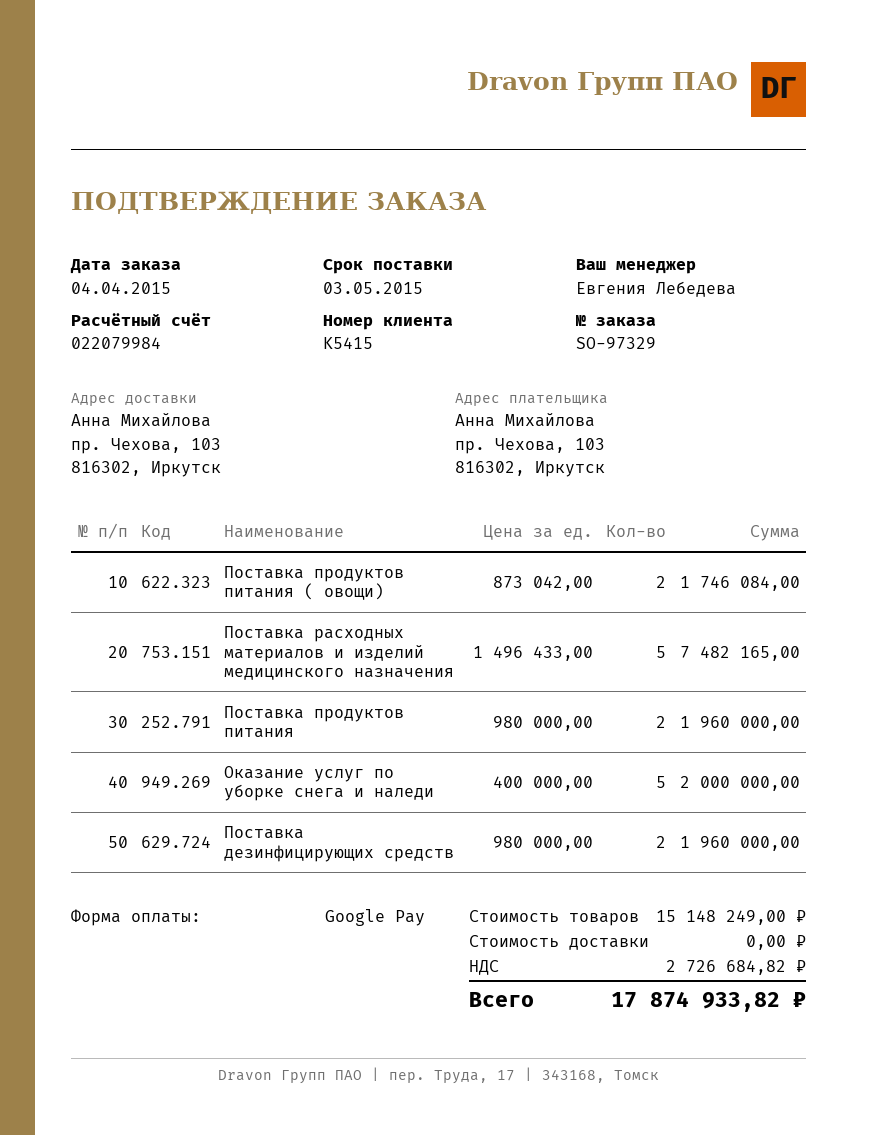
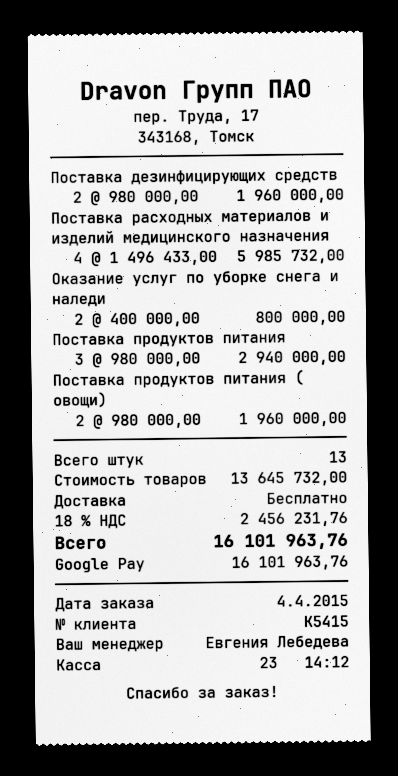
Поставка продуктов питания ( овощи): 2 x 873042.00 = 1746084.00 -> 2 x 980000.00 = 1960000.00
Поставка расходных материалов и изделий медицинского назначения: 5 x 1496433.00 = 7482165.00 -> 4 x 1496433.00 = 5985732.00
Поставка продуктов питания: 2 x 980000.00 = 1960000.00 -> 3 x 980000.00 = 2940000.00
Оказание услуг по уборке снега и наледи: 5 x 400000.00 = 2000000.00 -> 2 x 400000.00 = 800000.00
subtotal: 15148249.00 -> 13645732.00
tax: 2726684.82 -> 2456231.76
total: 17874933.82 -> 16101963.76

